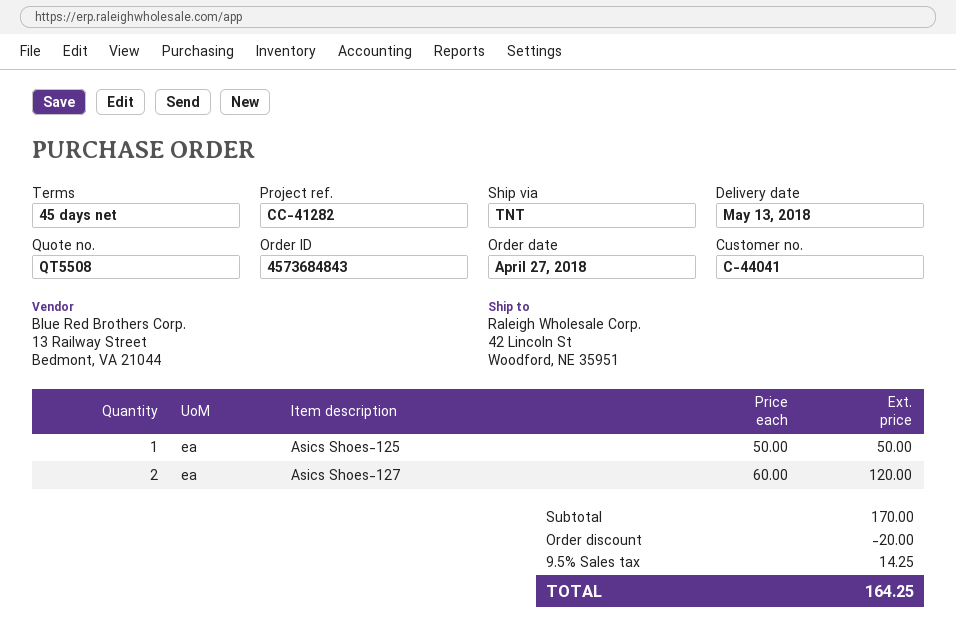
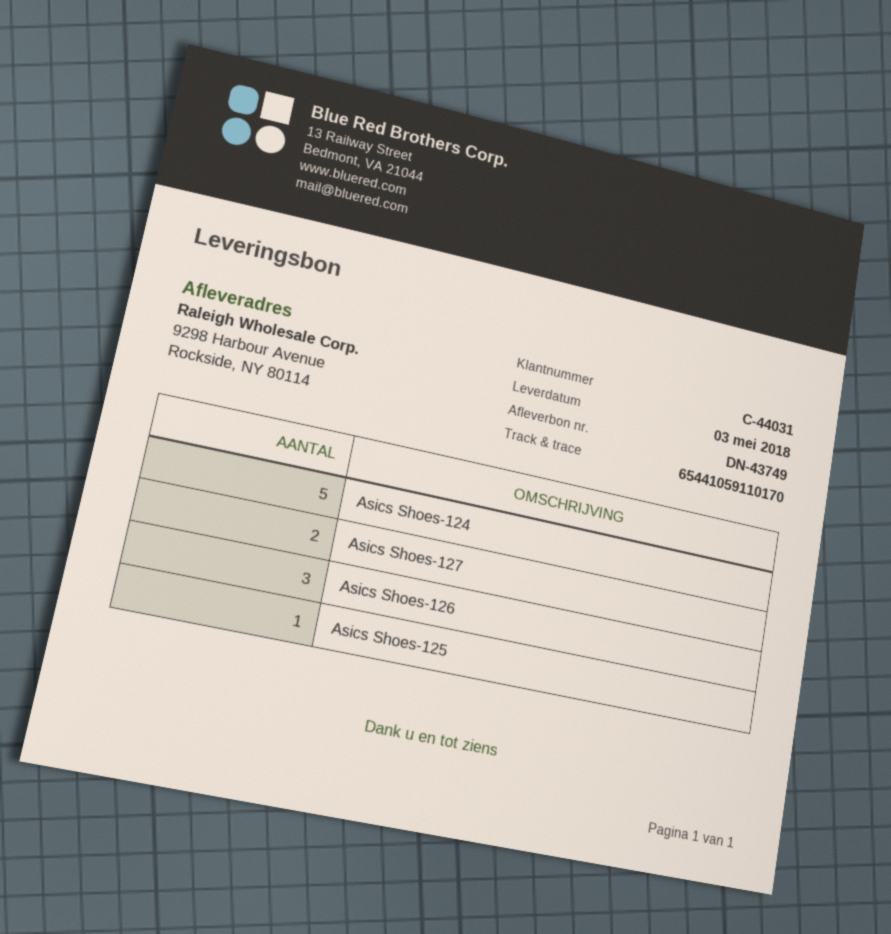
delivery date: 2018-05-13 -> 2018-05-03
customer number: C-44041 -> C-44031
ship to: 42 Lincoln St, Woodford, NE 35951 -> 9298 Harbour Avenue, Rockside, NY 80114
Asics Shoes-124: none -> 5
Asics Shoes-126: none -> 3

